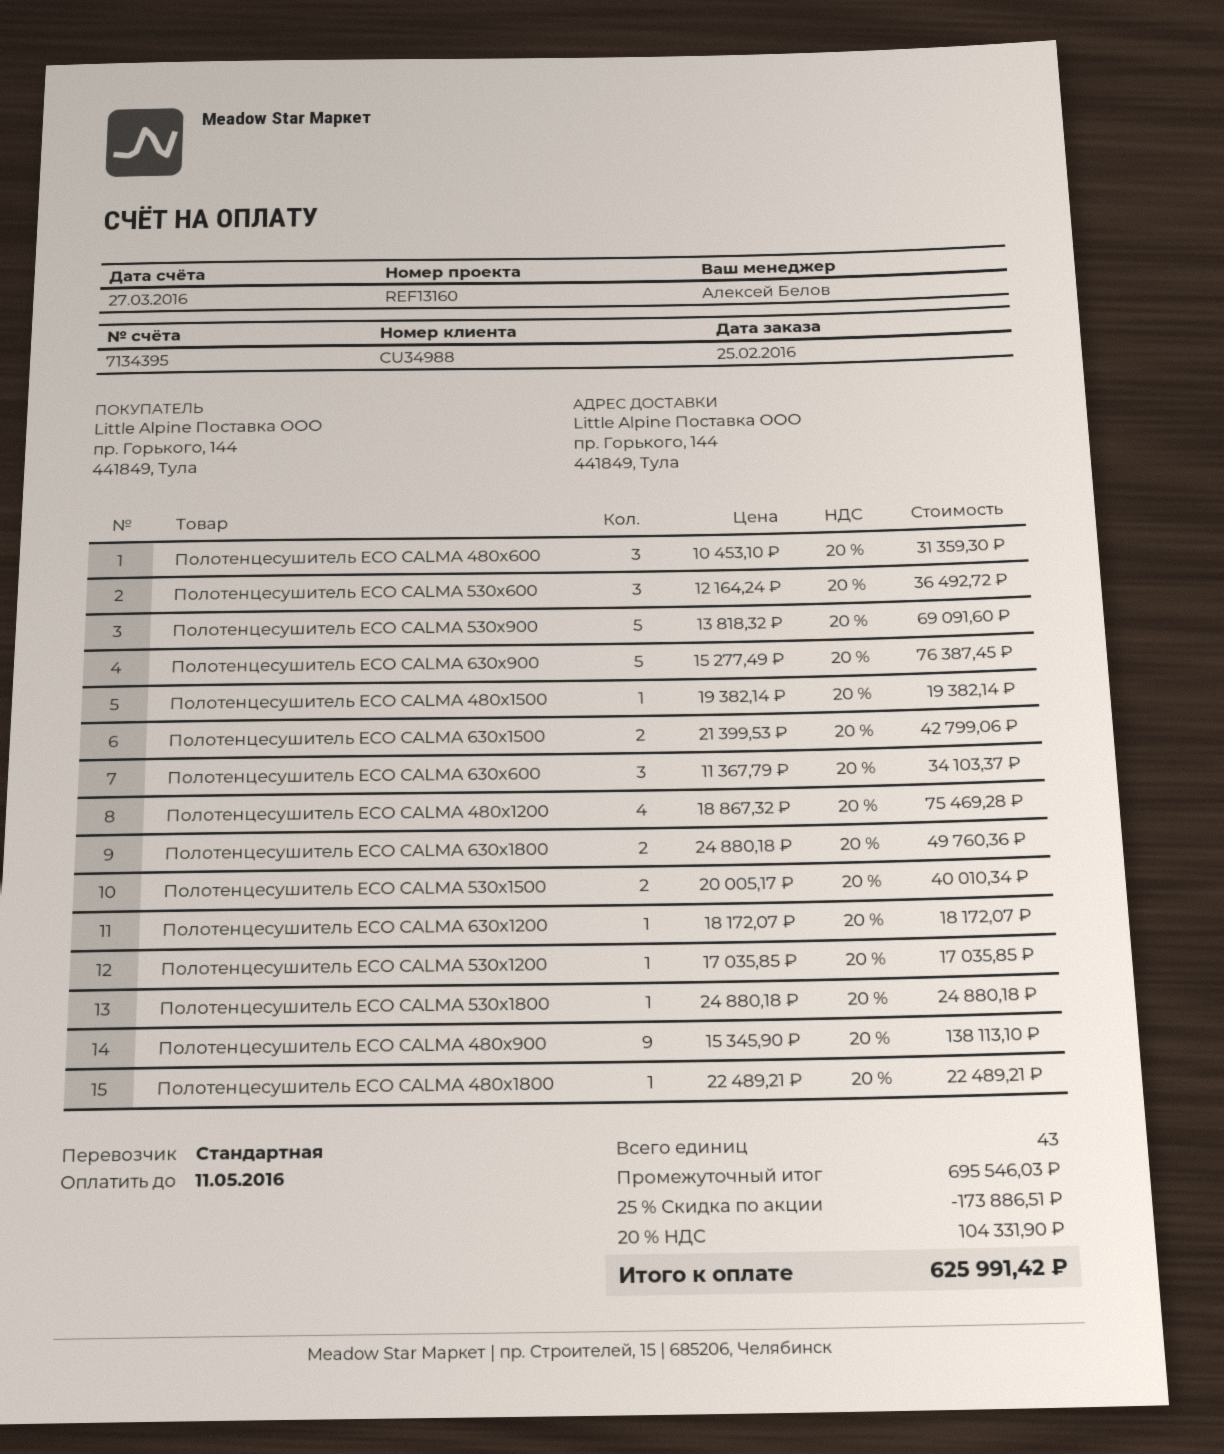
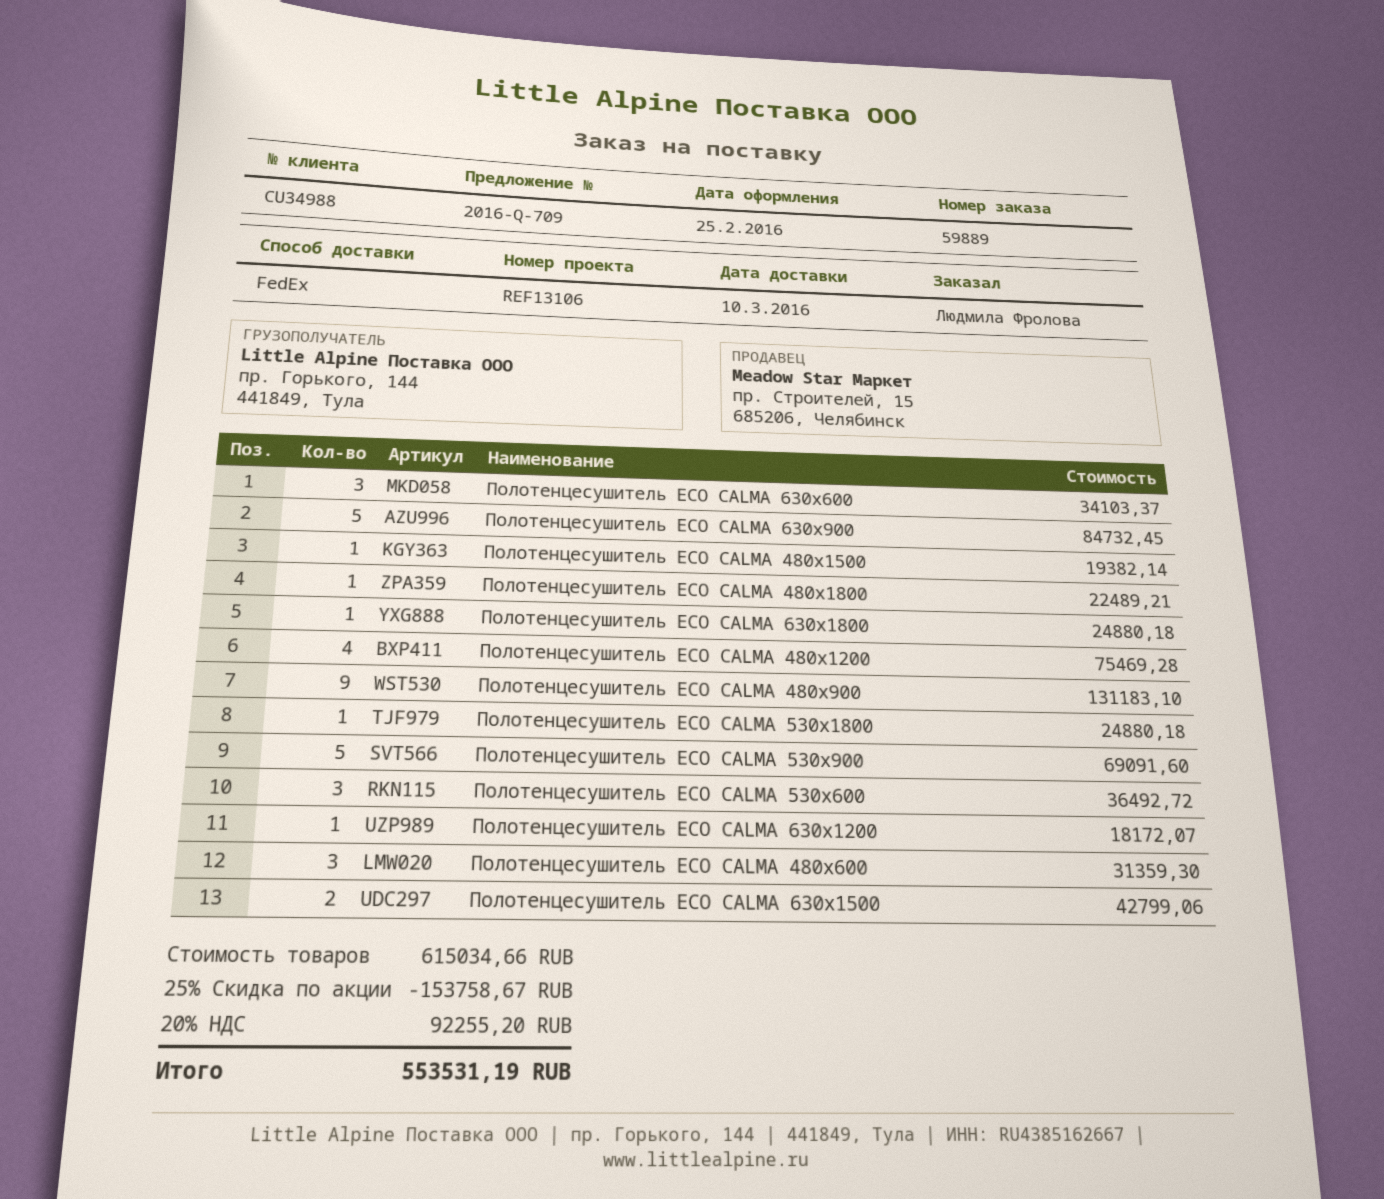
reference: REF13160 -> REF13106
shipping method: standard -> FedEx
Полотенцесушитель ECO CALMA 630х900: 5 for 76387.45 -> 5 for 84732.45
Полотенцесушитель ECO CALMA 630х1800: 2 for 49760.36 -> 1 for 24880.18
Полотенцесушитель ECO CALMA 530х1500: 2 for 40010.34 -> none
Полотенцесушитель ECO CALMA 530х1200: 1 for 17035.85 -> none
Полотенцесушитель ECO CALMA 480x900: 9 for 138113.10 -> 9 for 131183.10
subtotal: 695546.03 -> 615034.66
discount: 25% = 173886.51 -> 25% = 153758.67
tax: 20% = 104331.90 -> 20% = 92255.20
total: 625991.42 -> 553531.19

